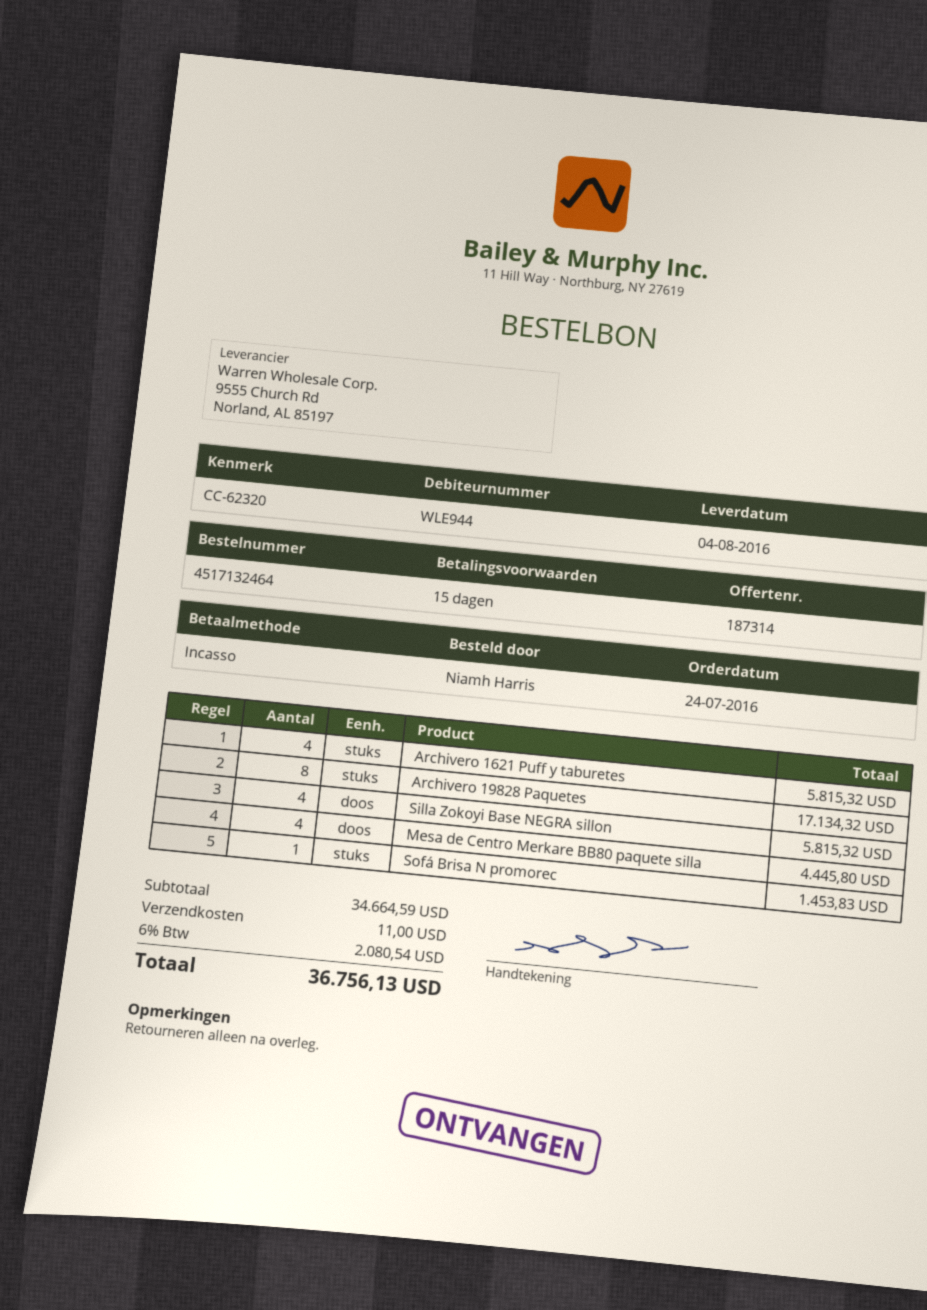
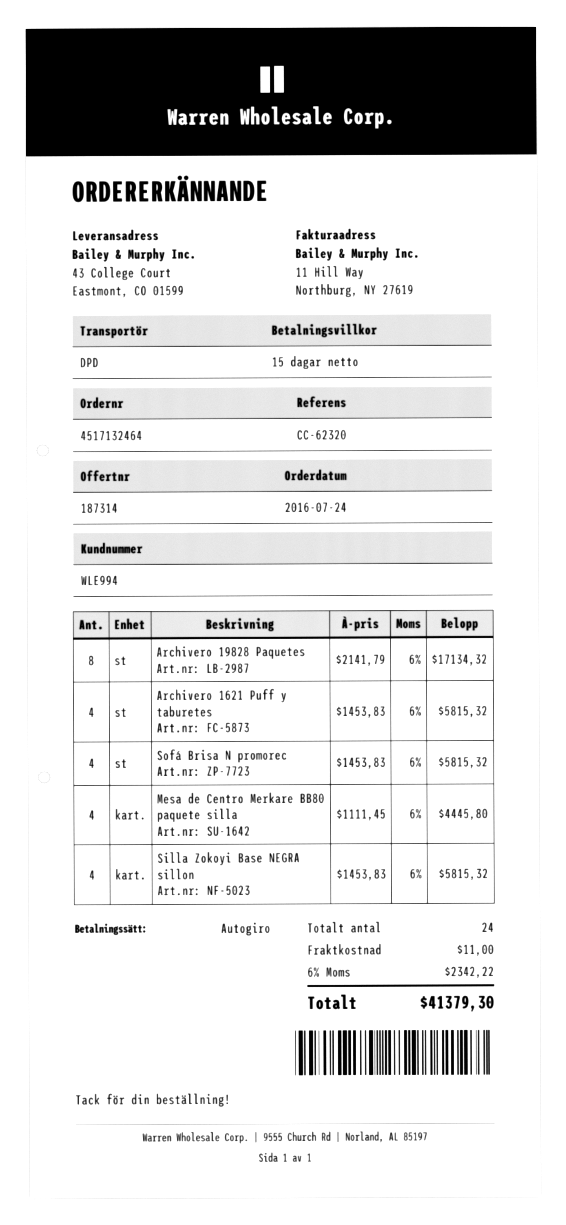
customer number: WLE944 -> WLE994
Sofá Brisa N promorec: 1 for 1453.83 -> 4 for 5815.32
tax: 6% = 2080.54 -> 6% = 2342.22
total: 36756.13 -> 41379.30

